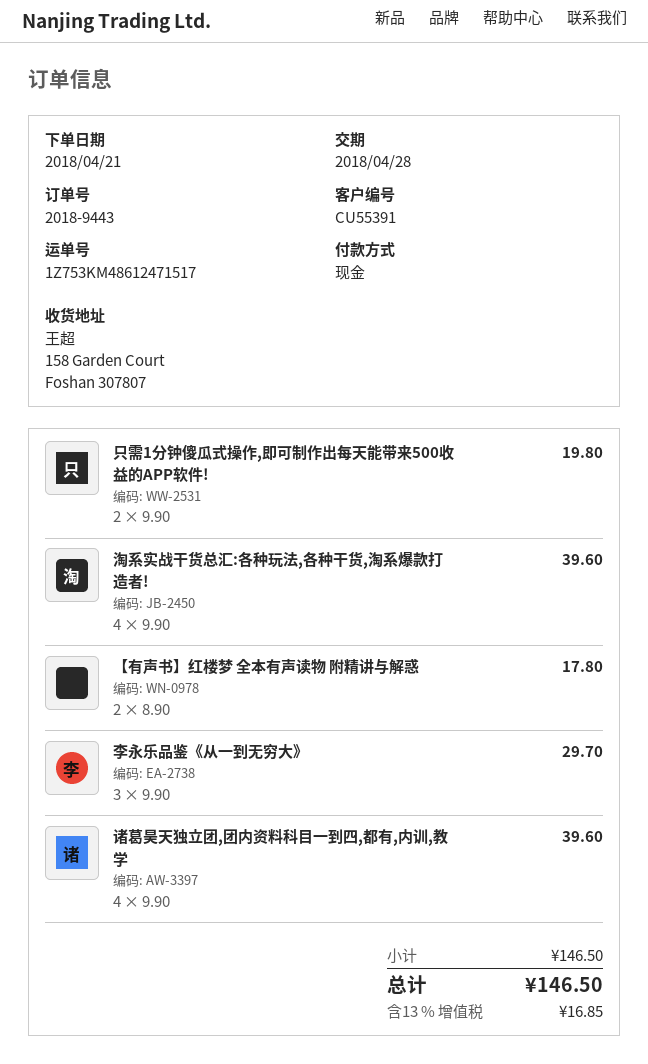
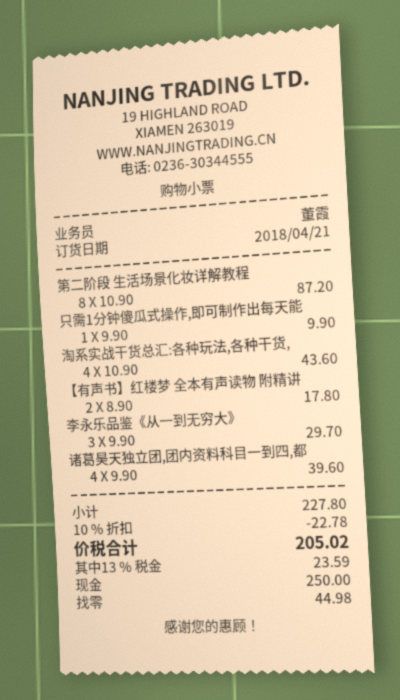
只需1分钟傻瓜式操作,即可制作出每天能带来500收益的APP软件!: 2 x 9.90 = 19.80 -> 1 x 9.90 = 9.90
淘系实战干货总汇:各种玩法,各种干货,淘系爆款打造者!: 4 x 9.90 = 39.60 -> 4 x 10.90 = 43.60
第二阶段 生活场景化妆详解教程: none -> 8 x 10.90 = 87.20
subtotal: 146.50 -> 227.80
discount: none -> 10% = 22.78
tax: 13% = 16.85 -> 13% = 23.59
total: 146.50 -> 205.02

